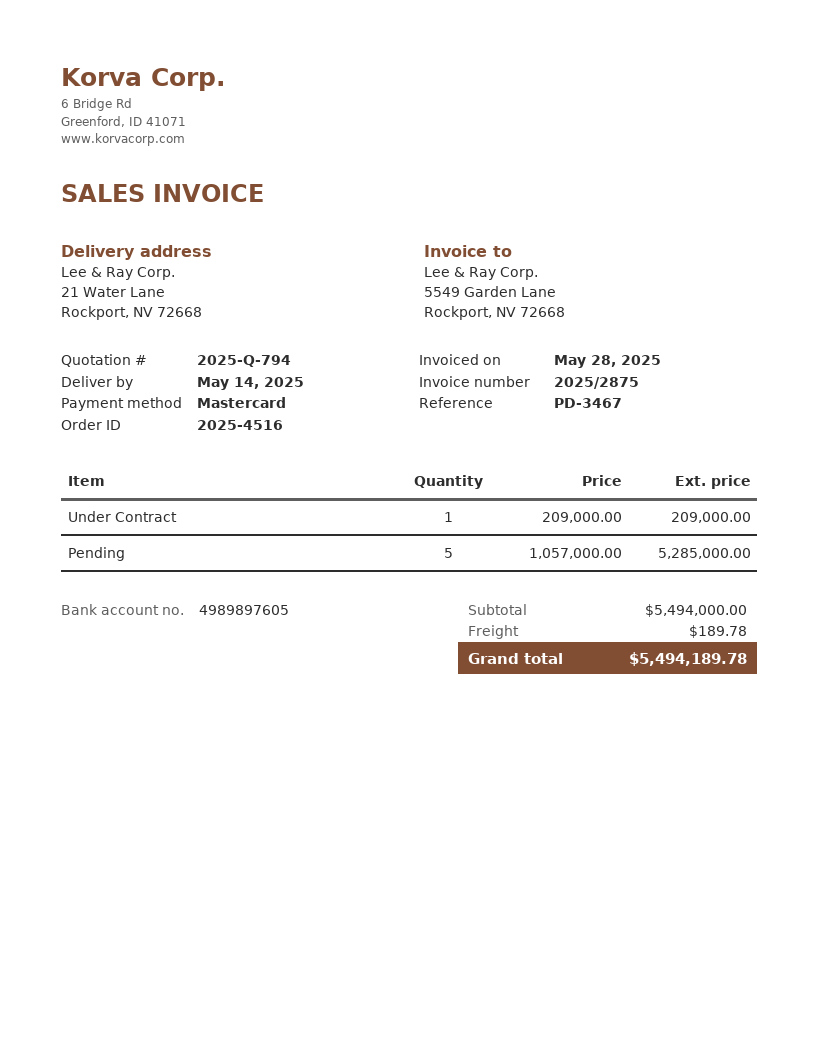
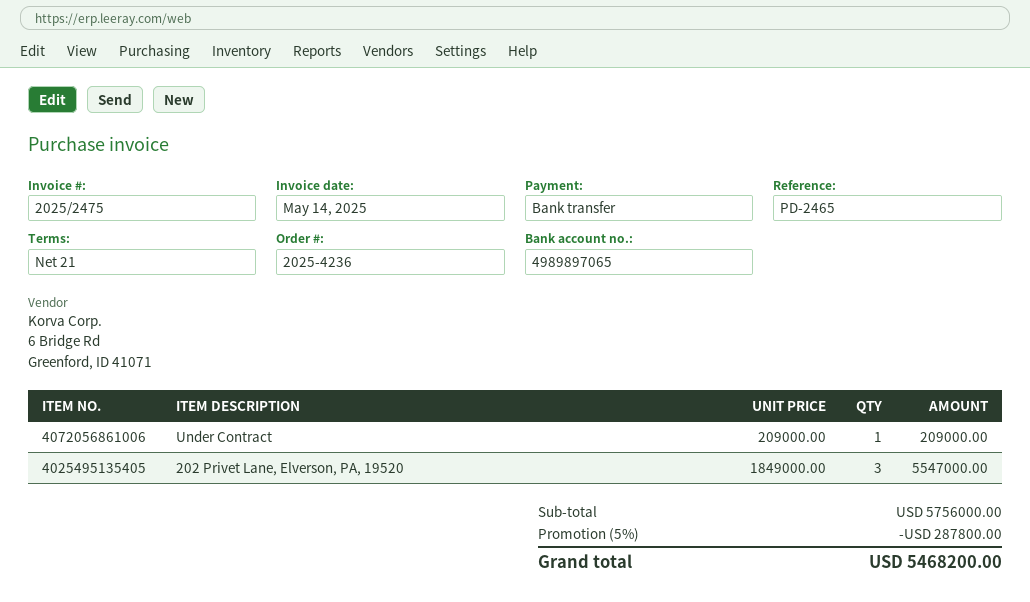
order number: 2025-4516 -> 2025-4236
invoice number: 2025/2875 -> 2025/2475
invoice date: 2025-05-28 -> 2025-05-14
reference: PD-3467 -> PD-2465
payment method: Mastercard -> bank transfer
bank account: 4989897605 -> 4989897065
Pending: 5 x 1057000.00 = 5285000.00 -> none
202 Privet Lane, Elverson, PA, 19520: none -> 3 x 1849000.00 = 5547000.00
subtotal: 5494000.00 -> 5756000.00
discount: none -> 5% = 287800.00
shipping: 189.78 -> none
total: 5494189.78 -> 5468200.00

